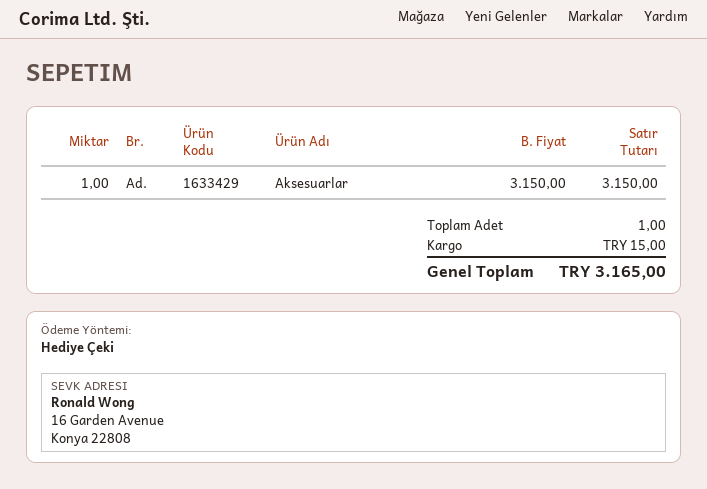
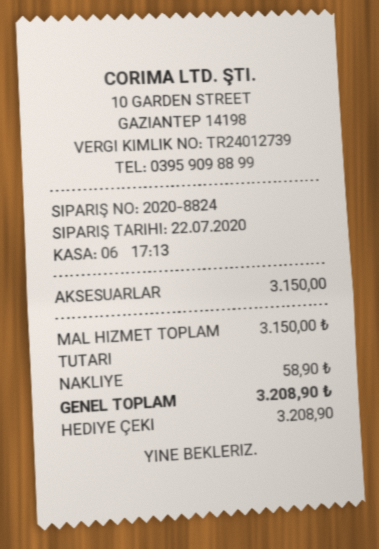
shipping: 15.00 -> 58.90
total: 3165.00 -> 3208.90

